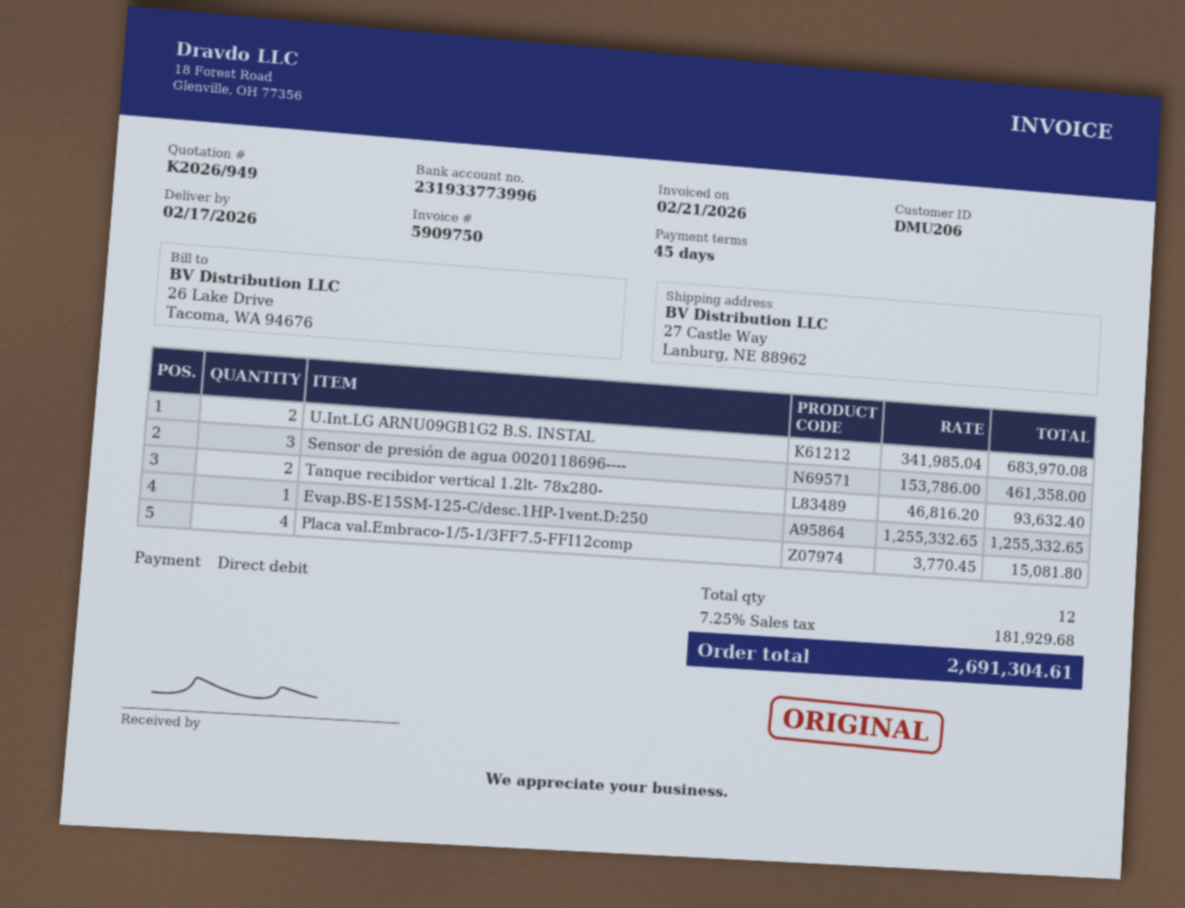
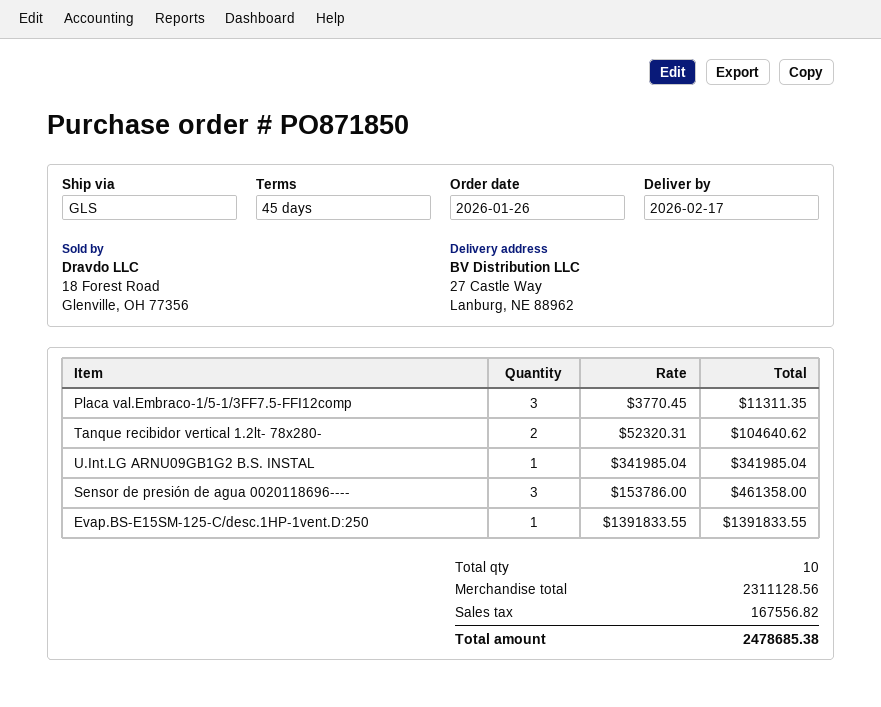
U.Int.LG ARNU09GB1G2 B.S. INSTAL: 2 x 341985.04 = 683970.08 -> 1 x 341985.04 = 341985.04
Tanque recibidor vertical 1.2lt- 78x280-: 2 x 46816.20 = 93632.40 -> 2 x 52320.31 = 104640.62
Evap.BS-E15SM-125-C/desc.1HP-1vent.D:250: 1 x 1255332.65 = 1255332.65 -> 1 x 1391833.55 = 1391833.55
Placa val.Embraco-1/5-1/3FF7.5-FFI12comp: 4 x 3770.45 = 15081.80 -> 3 x 3770.45 = 11311.35
total quantity: 12 -> 10
tax: 181929.68 -> 167556.82
total: 2691304.61 -> 2478685.38

